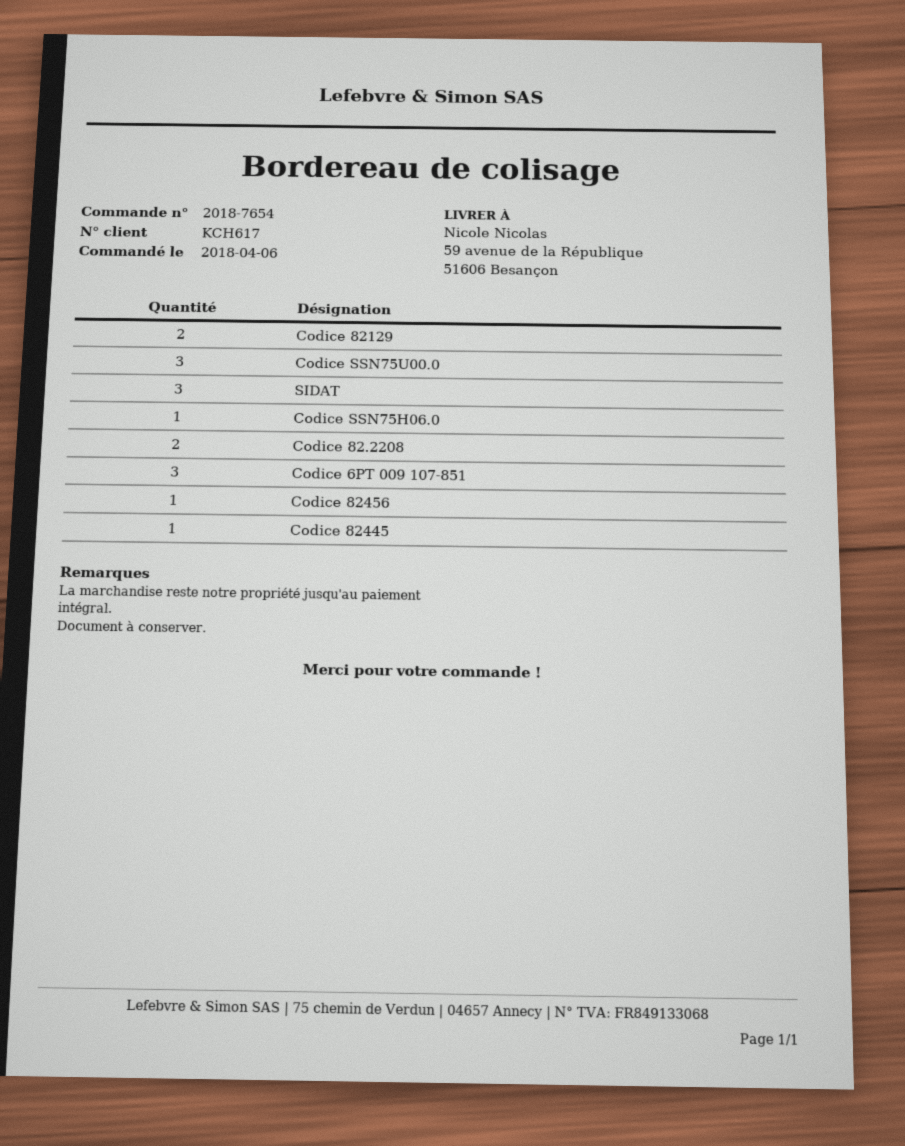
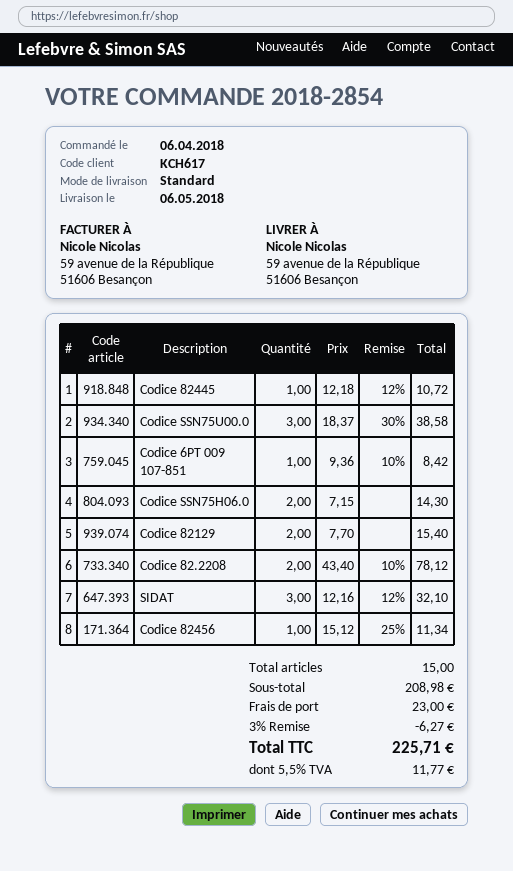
order number: 2018-7654 -> 2018-2854
Codice SSN75H06.0: 1 -> 2
Codice 6PT 009 107-851: 3 -> 1

